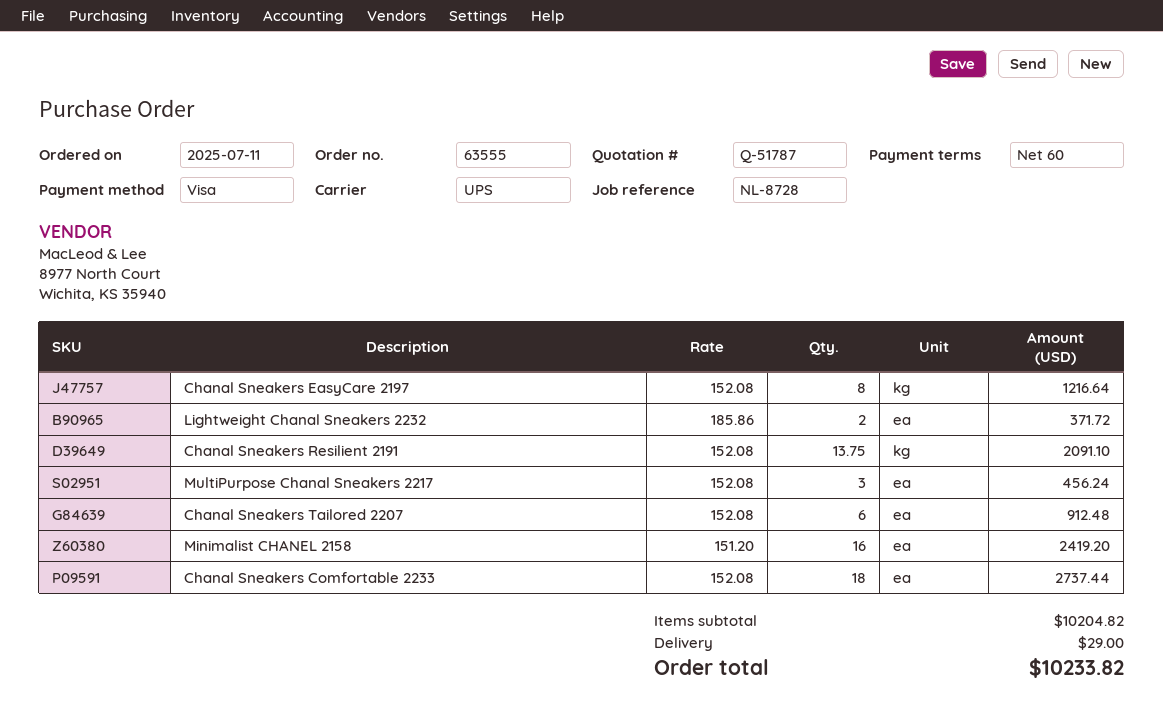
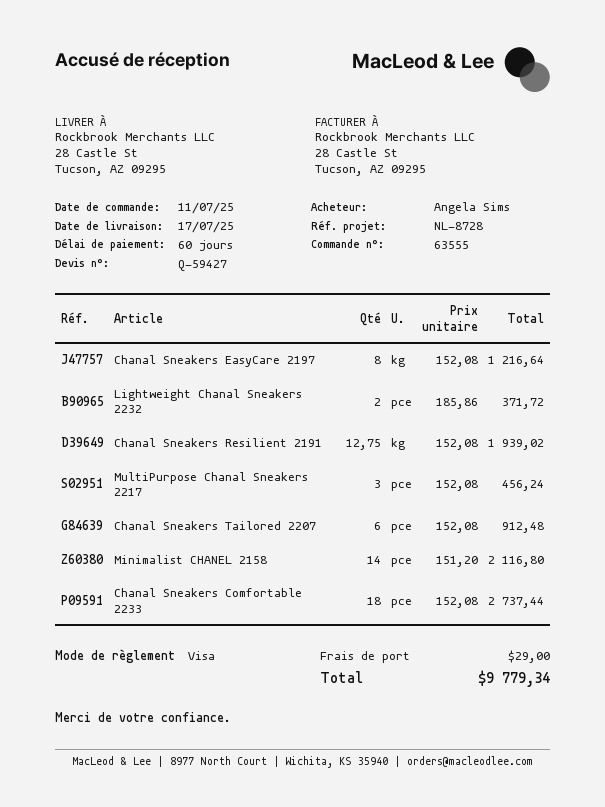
quote number: Q-51787 -> Q-59427
Chanal Sneakers Resilient 2191: 13.75 x 152.08 = 2091.10 -> 12.75 x 152.08 = 1939.02
Minimalist CHANEL 2158: 16 x 151.20 = 2419.20 -> 14 x 151.20 = 2116.80
total: 10233.82 -> 9779.34

